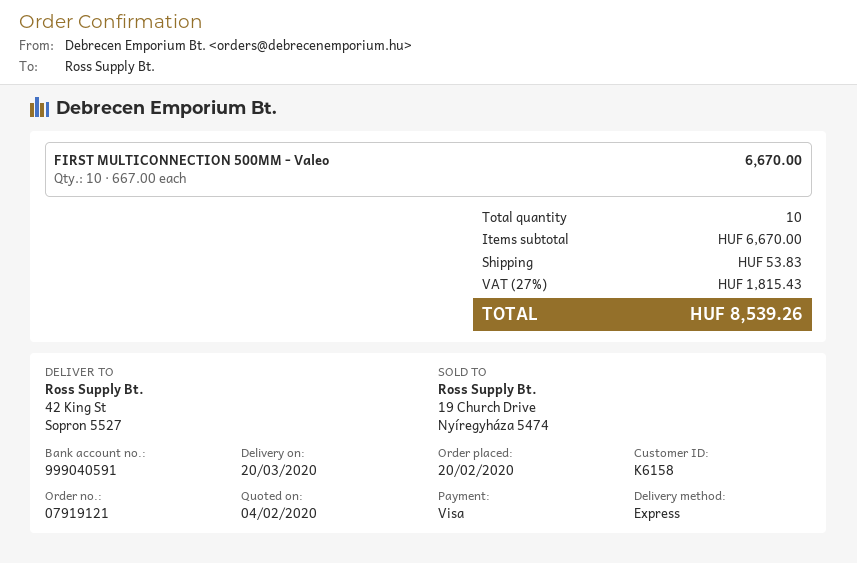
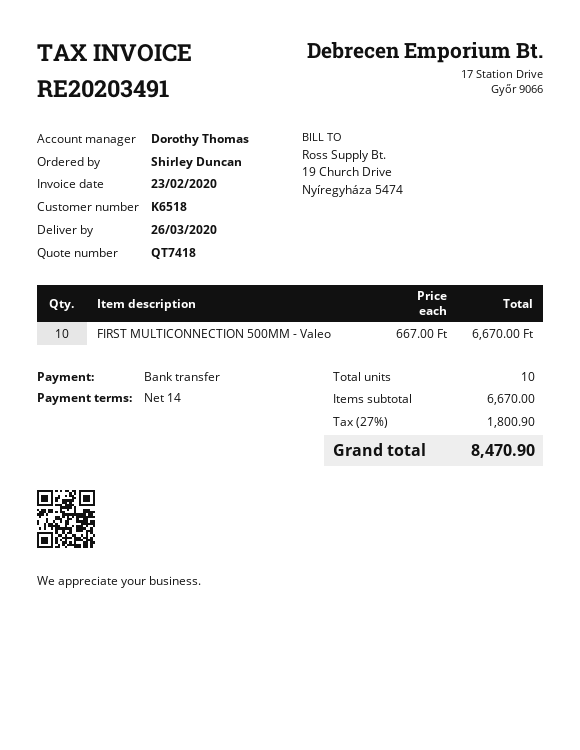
delivery date: 2020-03-20 -> 2020-03-26
customer number: K6158 -> K6518
payment method: Visa -> bank transfer
shipping: 53.83 -> none
tax: 27% = 1815.43 -> 27% = 1800.90
total: 8539.26 -> 8470.90

